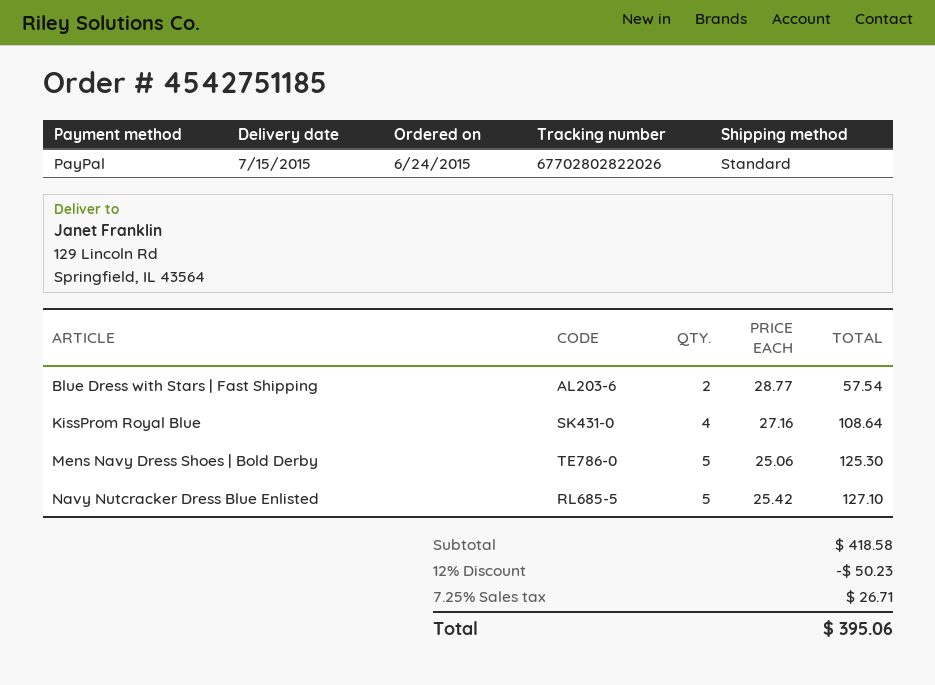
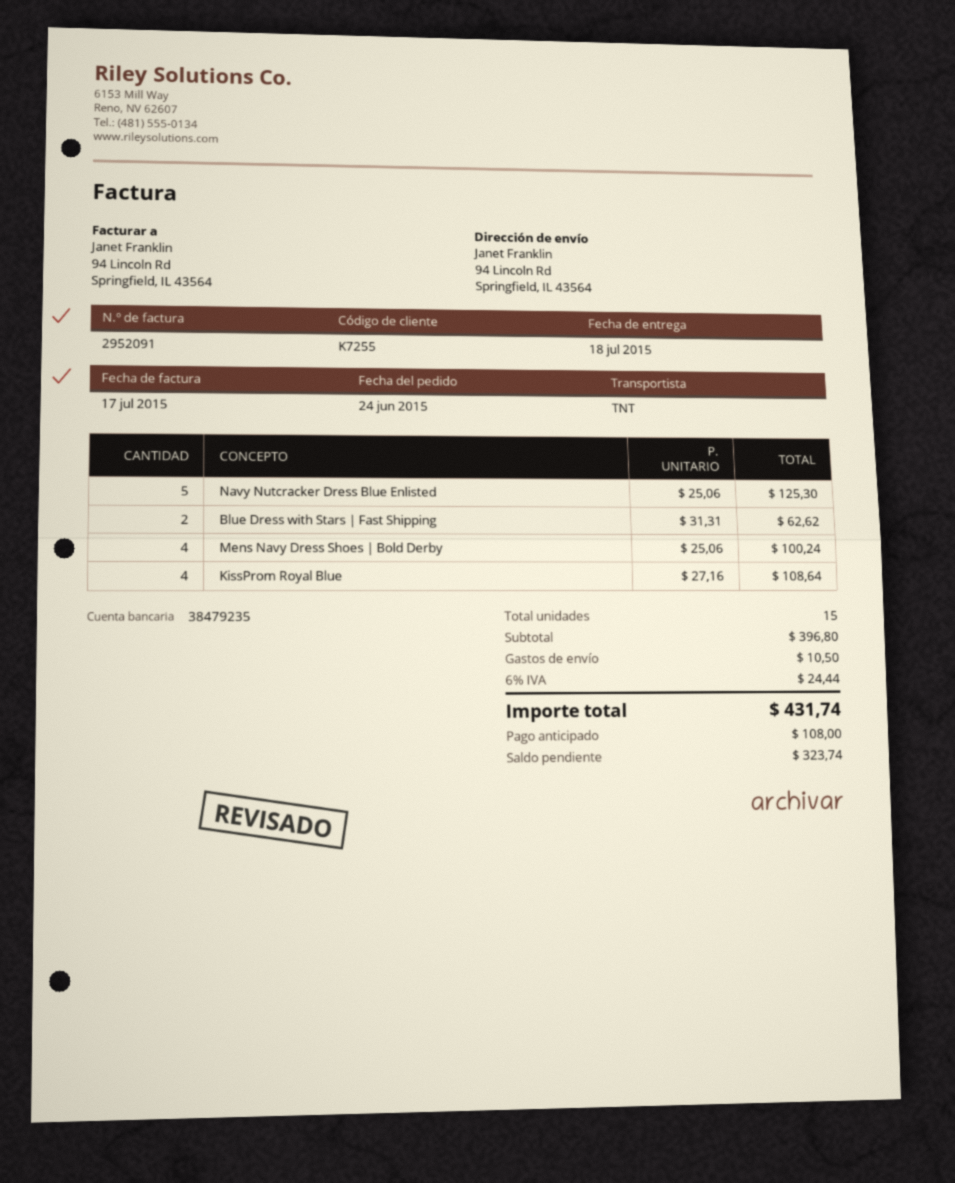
delivery date: 2015-07-15 -> 2015-07-18
shipping method: standard -> TNT
ship to: 129 Lincoln Rd, Springfield, IL 43564 -> 94 Lincoln Rd, Springfield, IL 43564
Blue Dress with Stars | Fast Shipping: 2 x 28.77 = 57.54 -> 2 x 31.31 = 62.62
Mens Navy Dress Shoes | Bold Derby: 5 x 25.06 = 125.30 -> 4 x 25.06 = 100.24
Navy Nutcracker Dress Blue Enlisted: 5 x 25.42 = 127.10 -> 5 x 25.06 = 125.30
subtotal: 418.58 -> 396.80
discount: 12% = 50.23 -> none
shipping: none -> 10.50
tax: 7.25% = 26.71 -> 6% = 24.44
total: 395.06 -> 431.74

